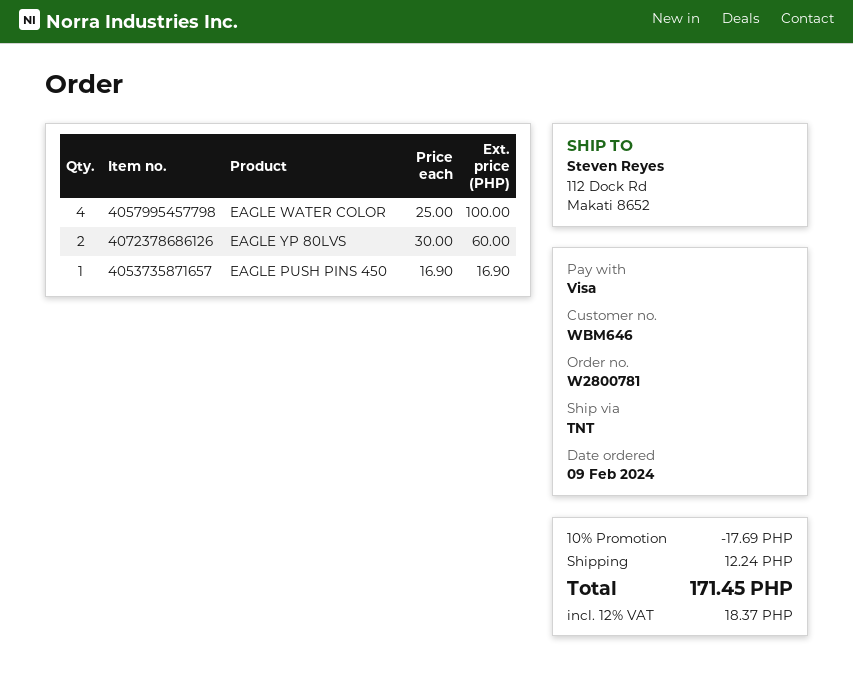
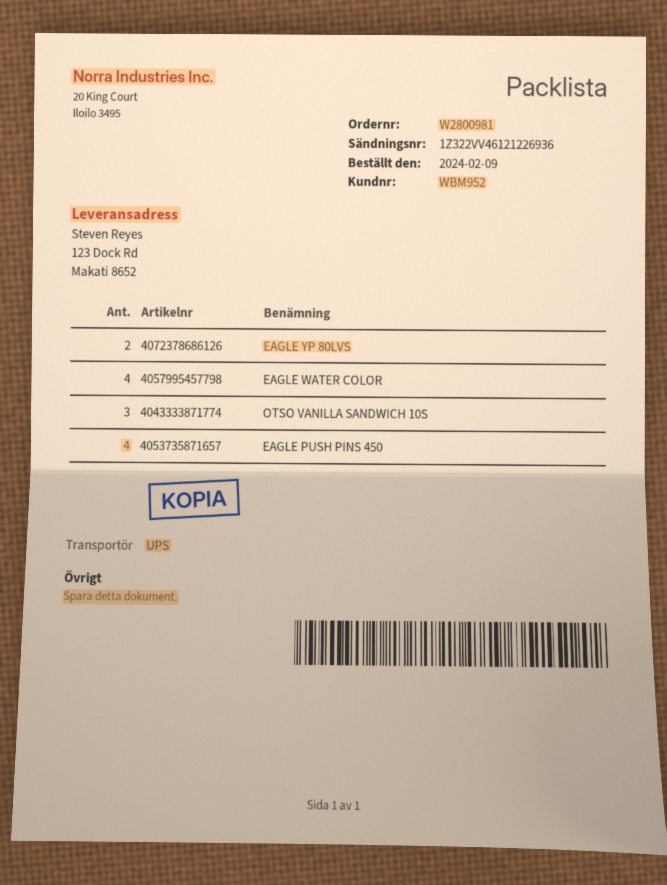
order number: W2800781 -> W2800981
customer number: WBM646 -> WBM952
shipping method: TNT -> UPS
ship to: 112 Dock Rd, Makati 8652 -> 123 Dock Rd, Makati 8652
EAGLE PUSH PINS 450: 1 -> 4
OTSO VANILLA SANDWICH 10S: none -> 3

